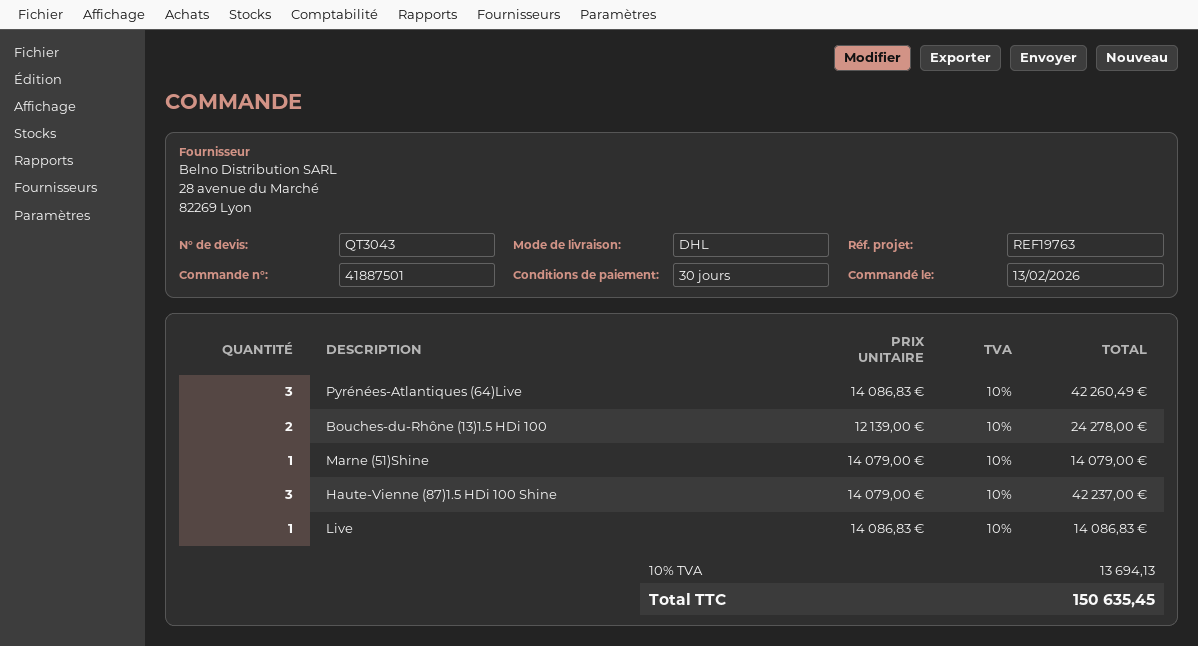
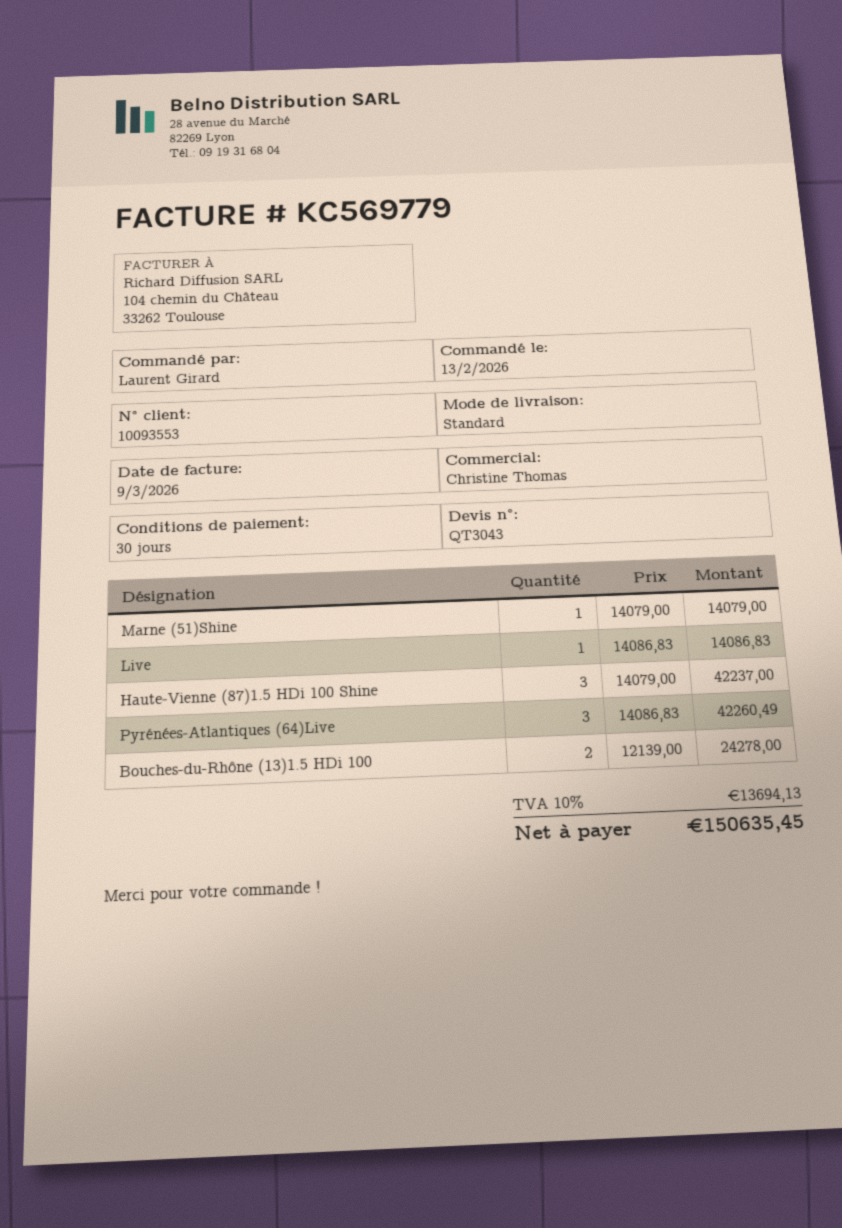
shipping method: DHL -> standard

